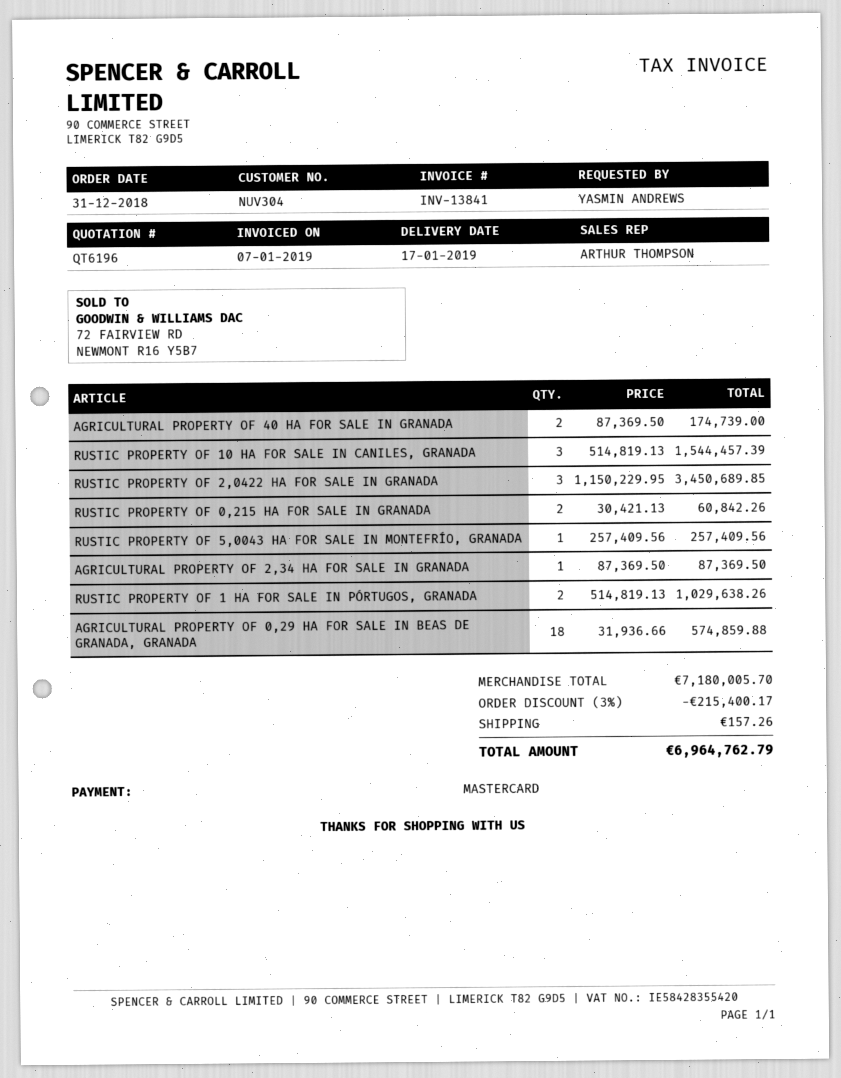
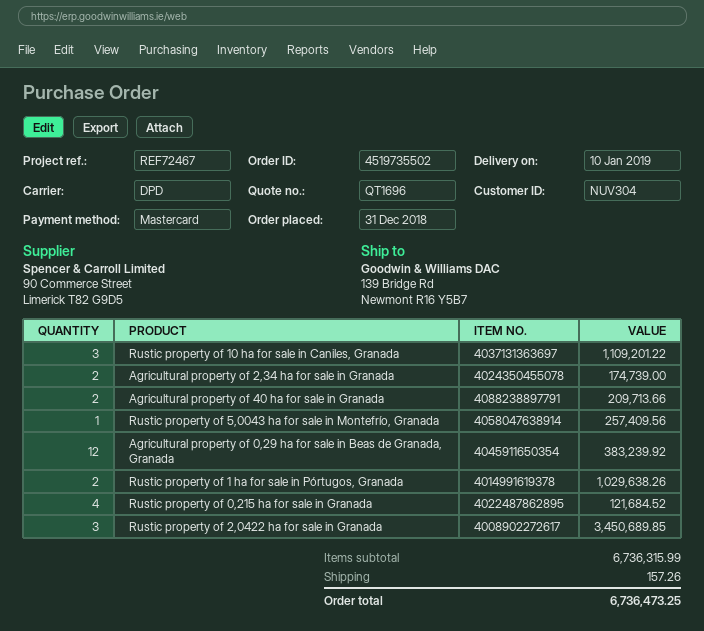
quote number: QT6196 -> QT1696
delivery date: 2019-01-17 -> 2019-01-10
AGRICULTURAL PROPERTY OF 40 HA FOR SALE IN GRANADA: 2 for 174739.00 -> 2 for 209713.66
RUSTIC PROPERTY OF 10 HA FOR SALE IN CANILES, GRANADA: 3 for 1544457.39 -> 3 for 1109201.22
RUSTIC PROPERTY OF 0,215 HA FOR SALE IN GRANADA: 2 for 60842.26 -> 4 for 121684.52
AGRICULTURAL PROPERTY OF 2,34 HA FOR SALE IN GRANADA: 1 for 87369.50 -> 2 for 174739.00
AGRICULTURAL PROPERTY OF 0,29 HA FOR SALE IN BEAS DE GRANADA, GRANADA: 18 for 574859.88 -> 12 for 383239.92
subtotal: 7180005.70 -> 6736315.99
discount: 3% = 215400.17 -> none
total: 6964762.79 -> 6736473.25

